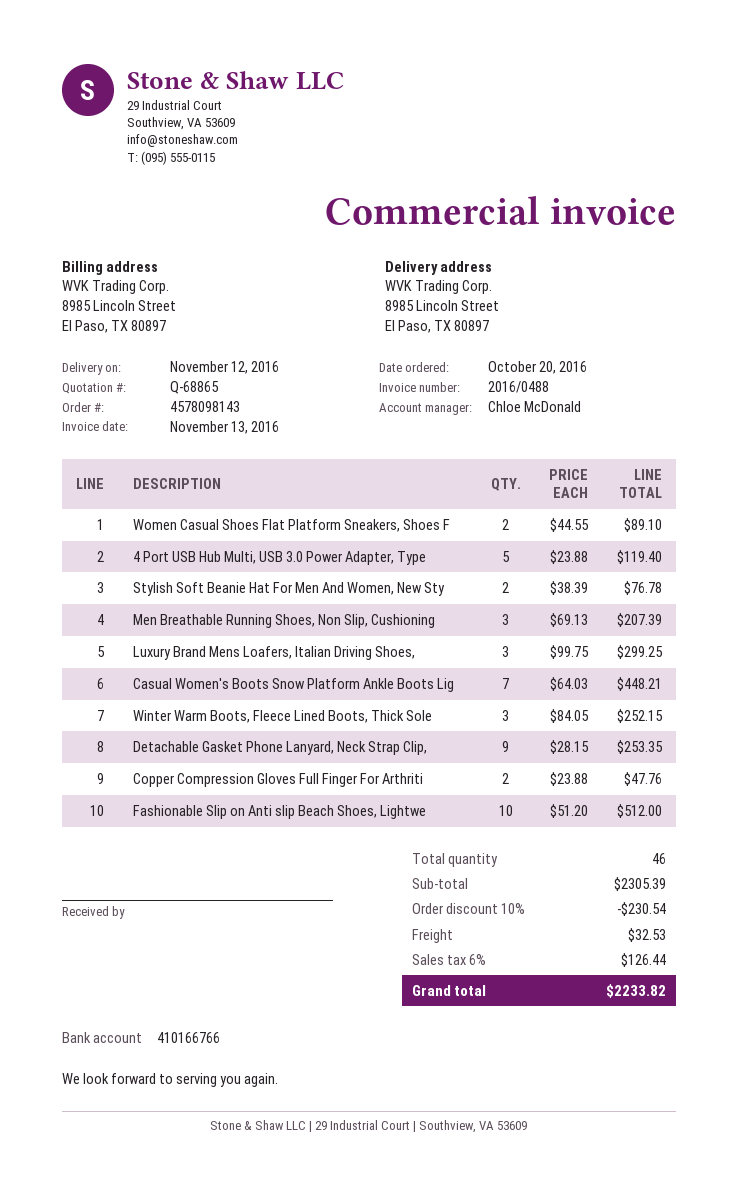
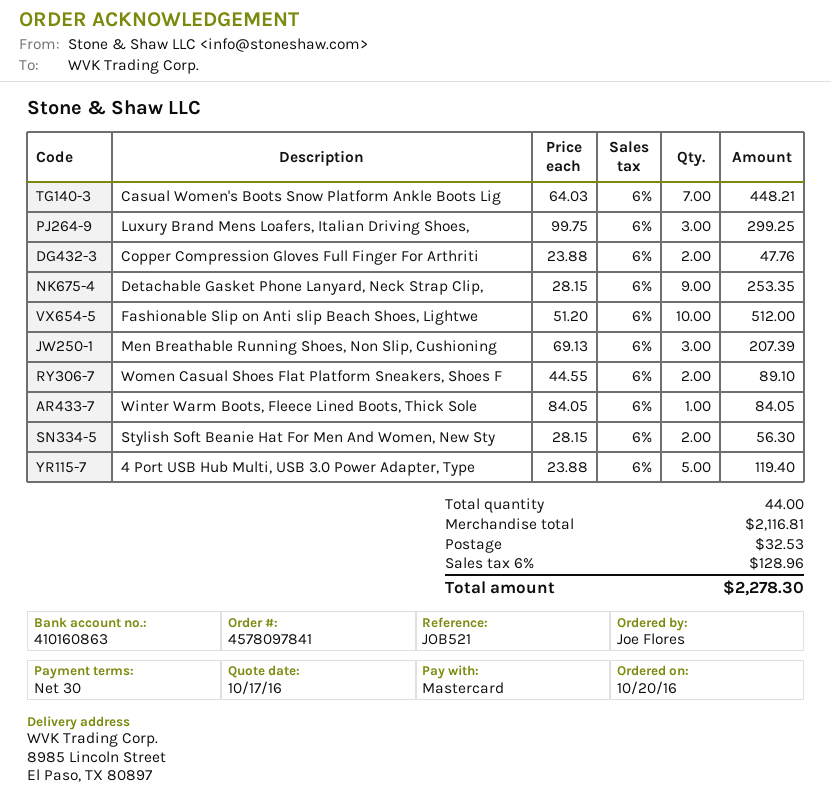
order number: 4578098143 -> 4578097841
bank account: 410166766 -> 410160863
Stylish Soft Beanie Hat For Men And Women, New Sty: 2 x 38.39 = 76.78 -> 2 x 28.15 = 56.30
Winter Warm Boots, Fleece Lined Boots, Thick Sole: 3 x 84.05 = 252.15 -> 1 x 84.05 = 84.05
total quantity: 46 -> 44
subtotal: 2305.39 -> 2116.81
discount: 10% = 230.54 -> none
tax: 6% = 126.44 -> 6% = 128.96
total: 2233.82 -> 2278.30

